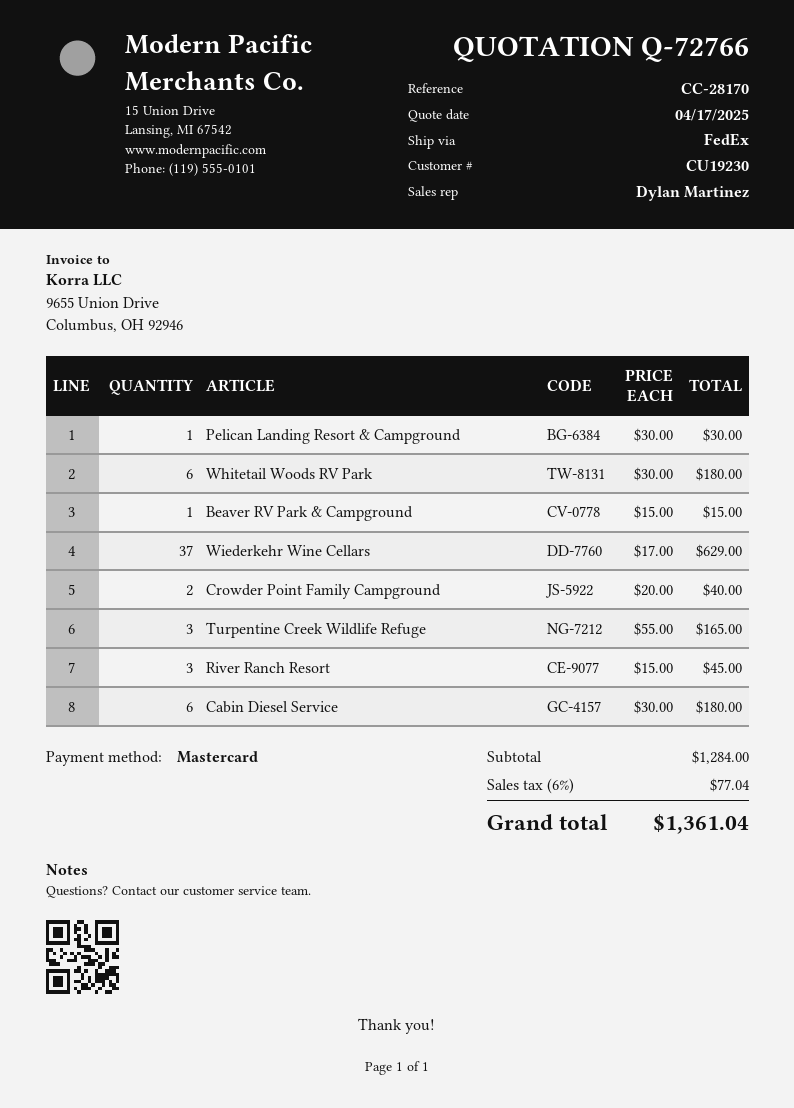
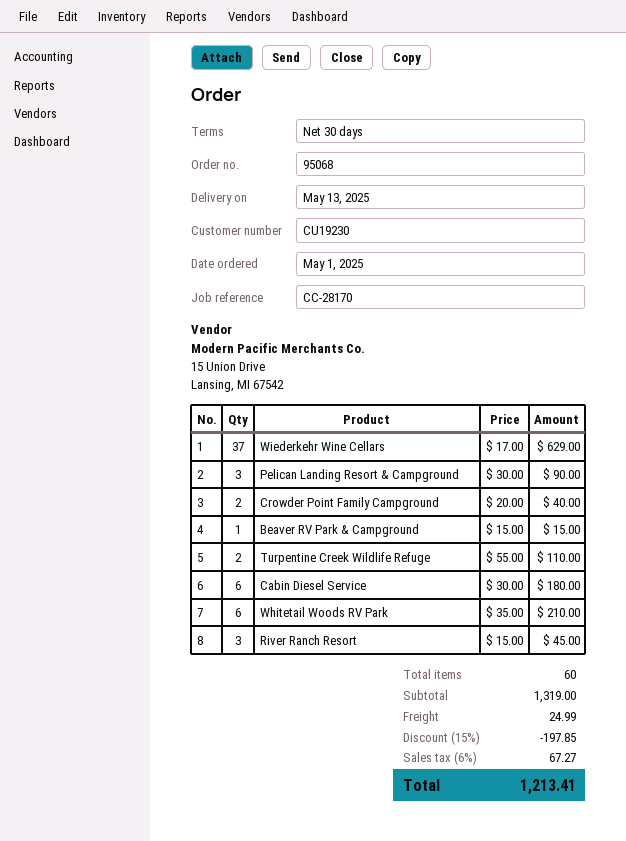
Pelican Landing Resort & Campground: 1 x 30.00 = 30.00 -> 3 x 30.00 = 90.00
Whitetail Woods RV Park: 6 x 30.00 = 180.00 -> 6 x 35.00 = 210.00
Turpentine Creek Wildlife Refuge: 3 x 55.00 = 165.00 -> 2 x 55.00 = 110.00
subtotal: 1284.00 -> 1319.00
discount: none -> 15% = 197.85
shipping: none -> 24.99
tax: 6% = 77.04 -> 6% = 67.27
total: 1361.04 -> 1213.41

